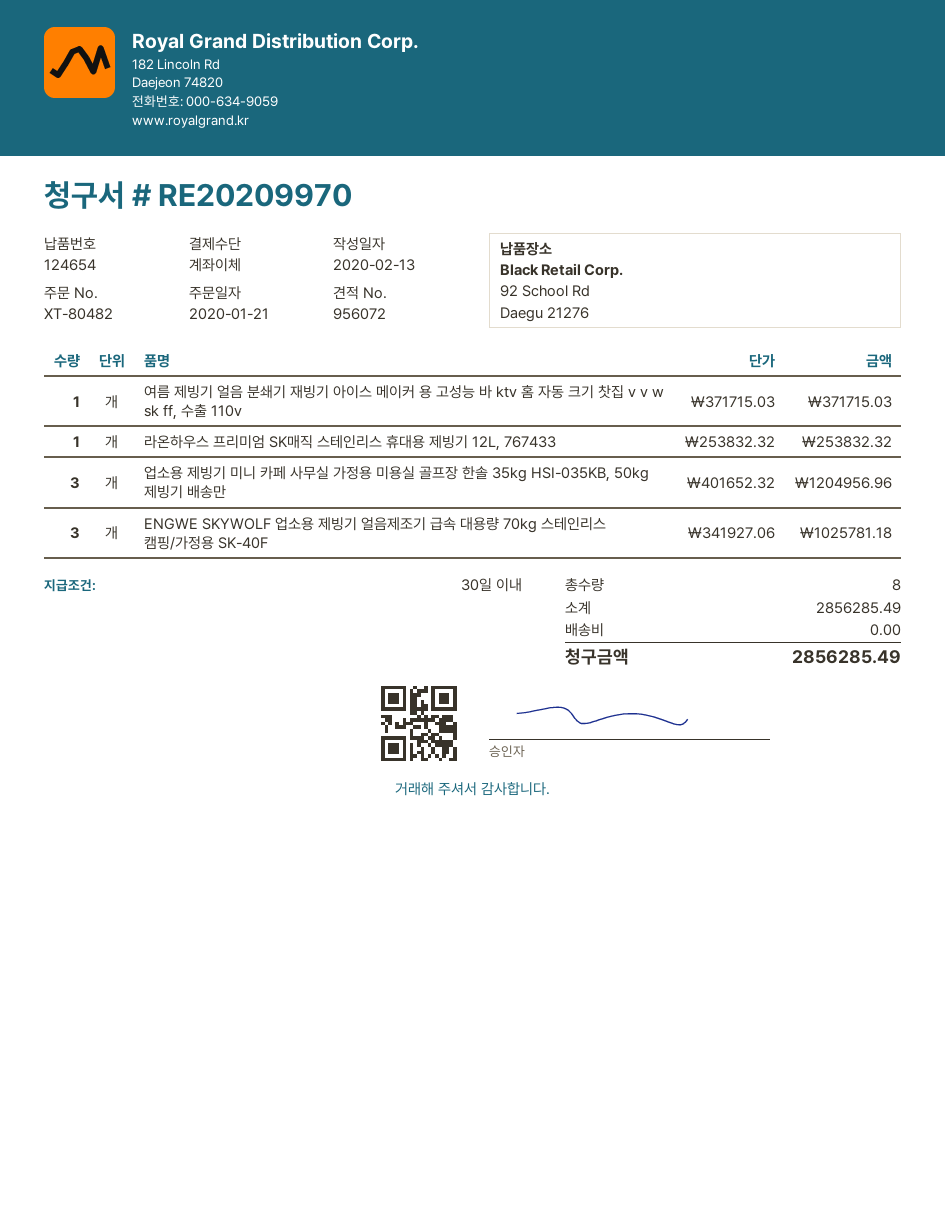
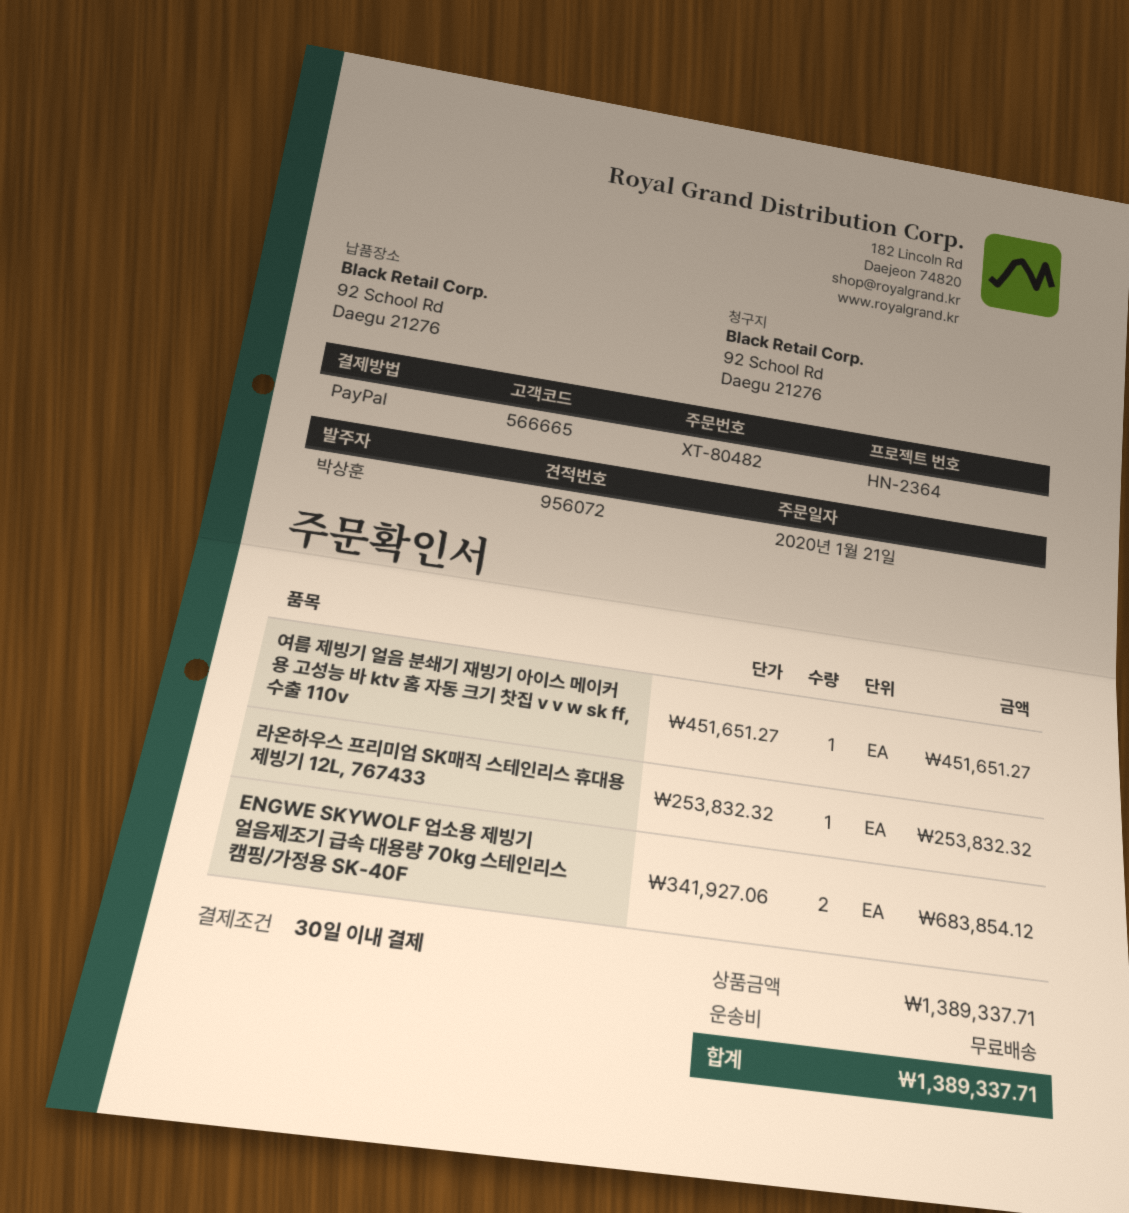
payment method: bank transfer -> PayPal
여름 제빙기 얼음 분쇄기 재빙기 아이스 메이커 용 고성능 바 ktv 홈 자동 크기 찻집 v v w sk ff, 수출 110v: 1 x 371715.03 = 371715.03 -> 1 x 451651.27 = 451651.27
업소용 제빙기 미니 카페 사무실 가정용 미용실 골프장 한솔 35kg HSI-035KB, 50kg 제빙기 배송만: 3 x 401652.32 = 1204956.96 -> none
ENGWE SKYWOLF 업소용 제빙기 얼음제조기 급속 대용량 70kg 스테인리스 캠핑/가정용 SK-40F: 3 x 341927.06 = 1025781.18 -> 2 x 341927.06 = 683854.12
subtotal: 2856285.49 -> 1389337.71
total: 2856285.49 -> 1389337.71

